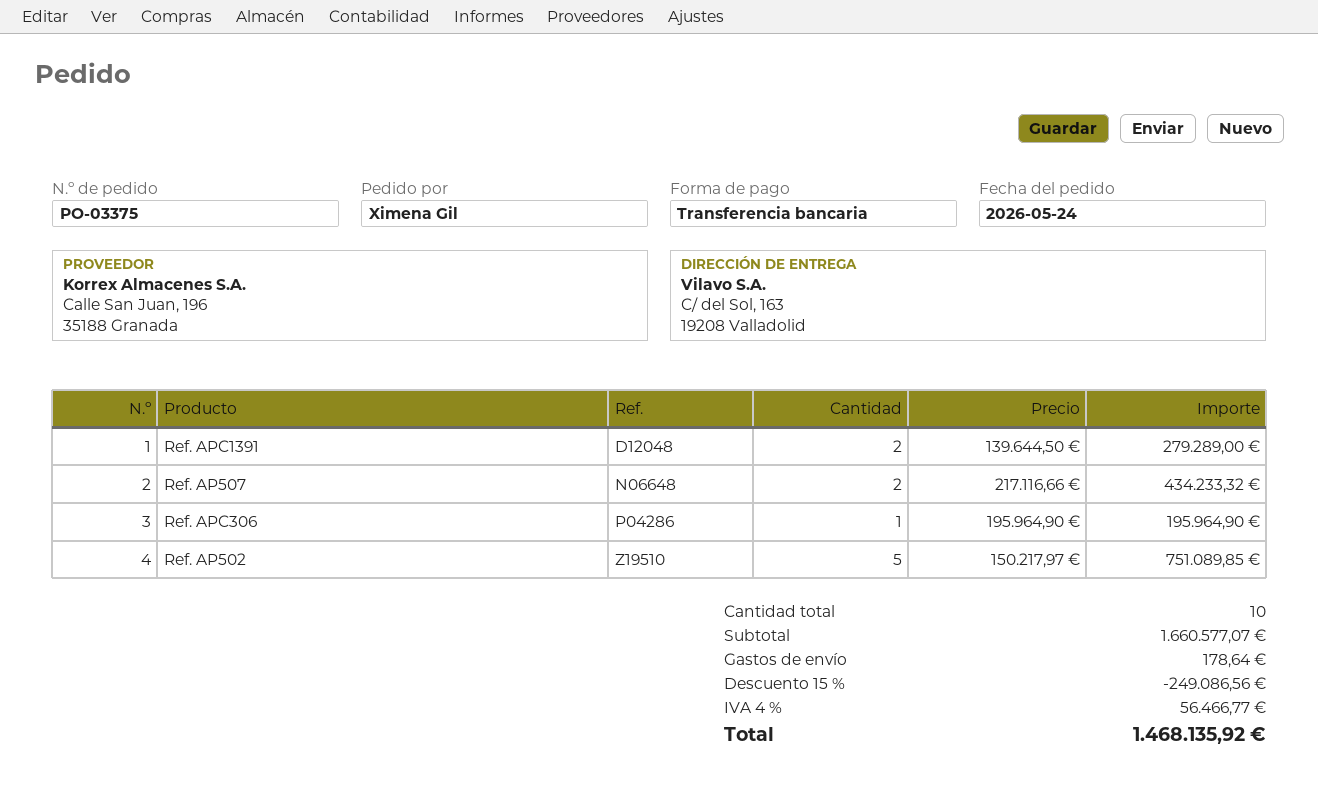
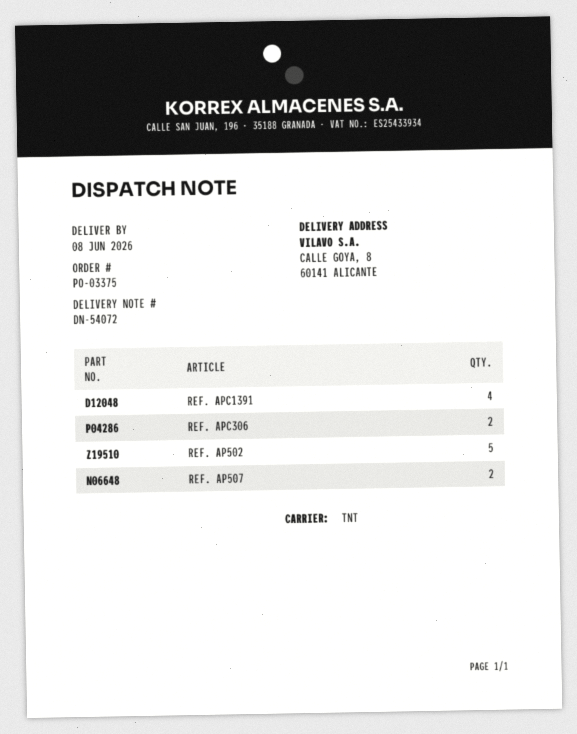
ship to: C/ del Sol, 163, 19208 Valladolid -> CALLE GOYA, 8, 60141 ALICANTE
Ref. APC1391: 2 -> 4
Ref. APC306: 1 -> 2

